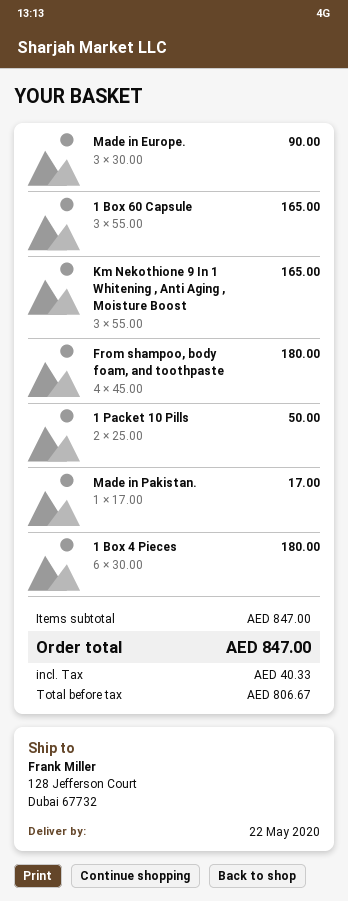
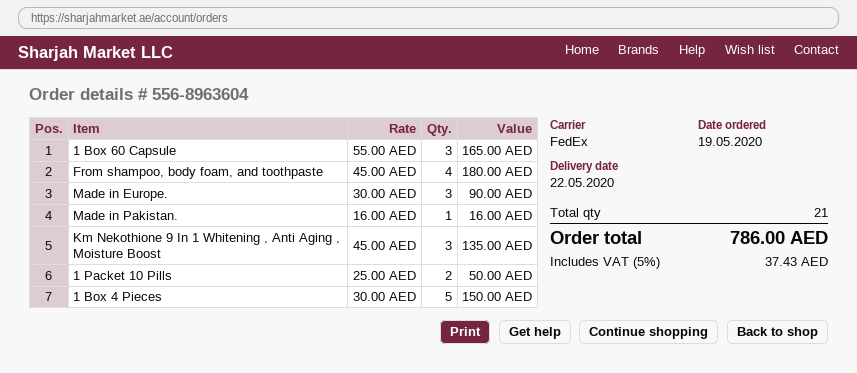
Km Nekothione 9 In 1 Whitening , Anti Aging , Moisture Boost: 3 x 55.00 = 165.00 -> 3 x 45.00 = 135.00
Made in Pakistan.: 1 x 17.00 = 17.00 -> 1 x 16.00 = 16.00
1 Box 4 Pieces: 6 x 30.00 = 180.00 -> 5 x 30.00 = 150.00
tax: 40.33 -> 37.43
total: 847.00 -> 786.00

